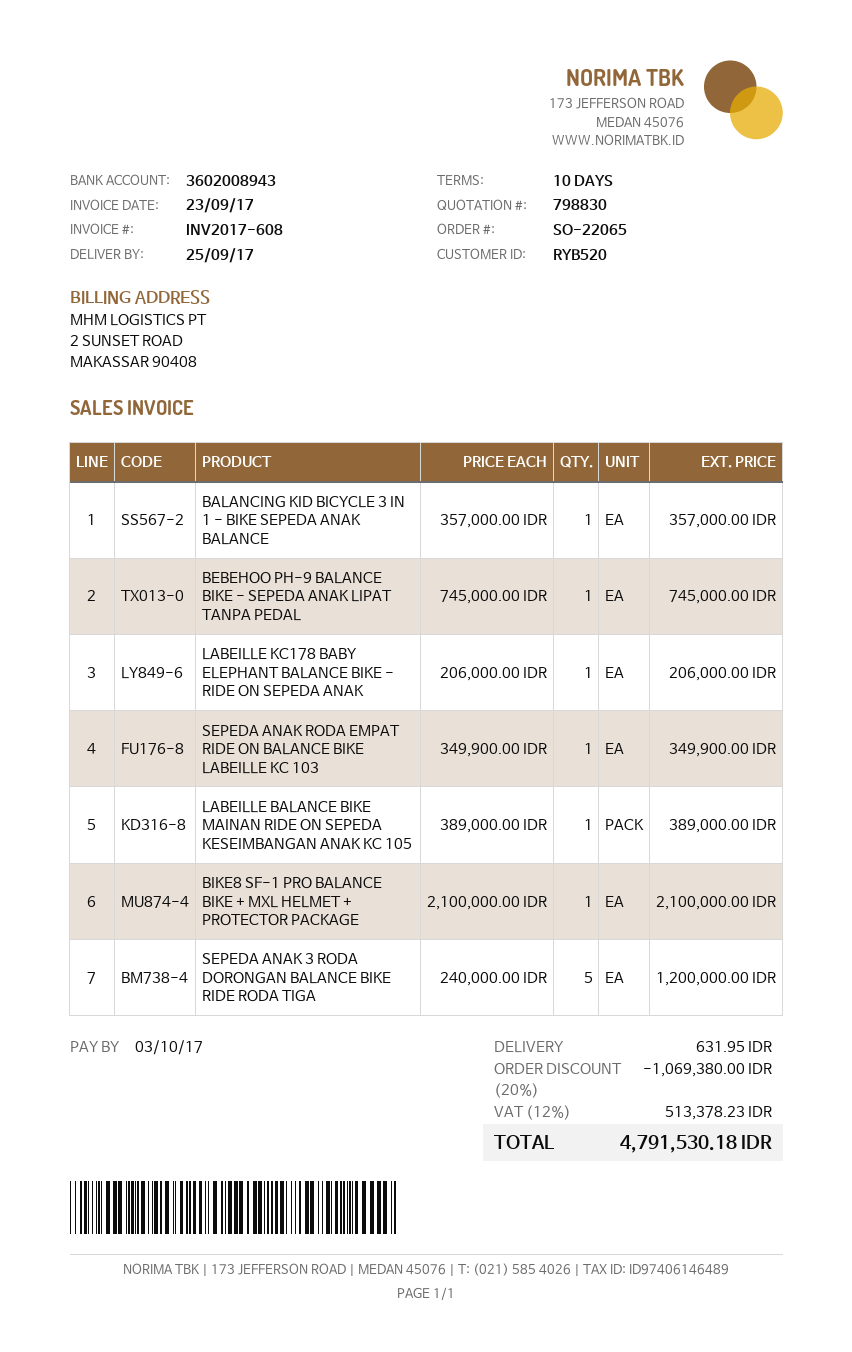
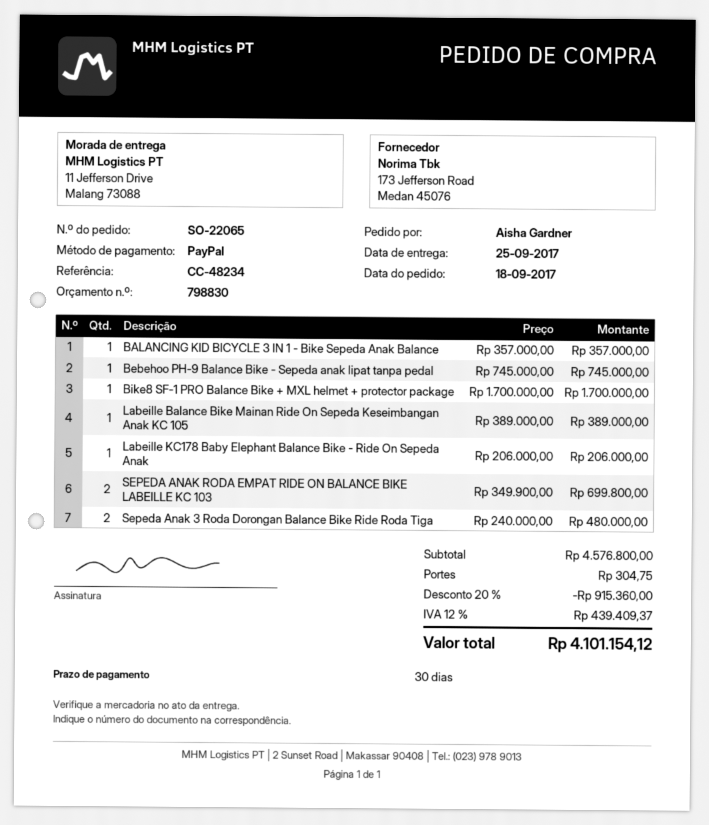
payment terms: 10 days -> 30 days
SEPEDA ANAK RODA EMPAT RIDE ON BALANCE BIKE LABEILLE KC 103: 1 x 349900.00 = 349900.00 -> 2 x 349900.00 = 699800.00
BIKE8 SF-1 PRO BALANCE BIKE + MXL HELMET + PROTECTOR PACKAGE: 1 x 2100000.00 = 2100000.00 -> 1 x 1700000.00 = 1700000.00
SEPEDA ANAK 3 RODA DORONGAN BALANCE BIKE RIDE RODA TIGA: 5 x 240000.00 = 1200000.00 -> 2 x 240000.00 = 480000.00
discount: 20% = 1069380.00 -> 20% = 915360.00
shipping: 631.95 -> 304.75
tax: 12% = 513378.23 -> 12% = 439409.37
total: 4791530.18 -> 4101154.12

